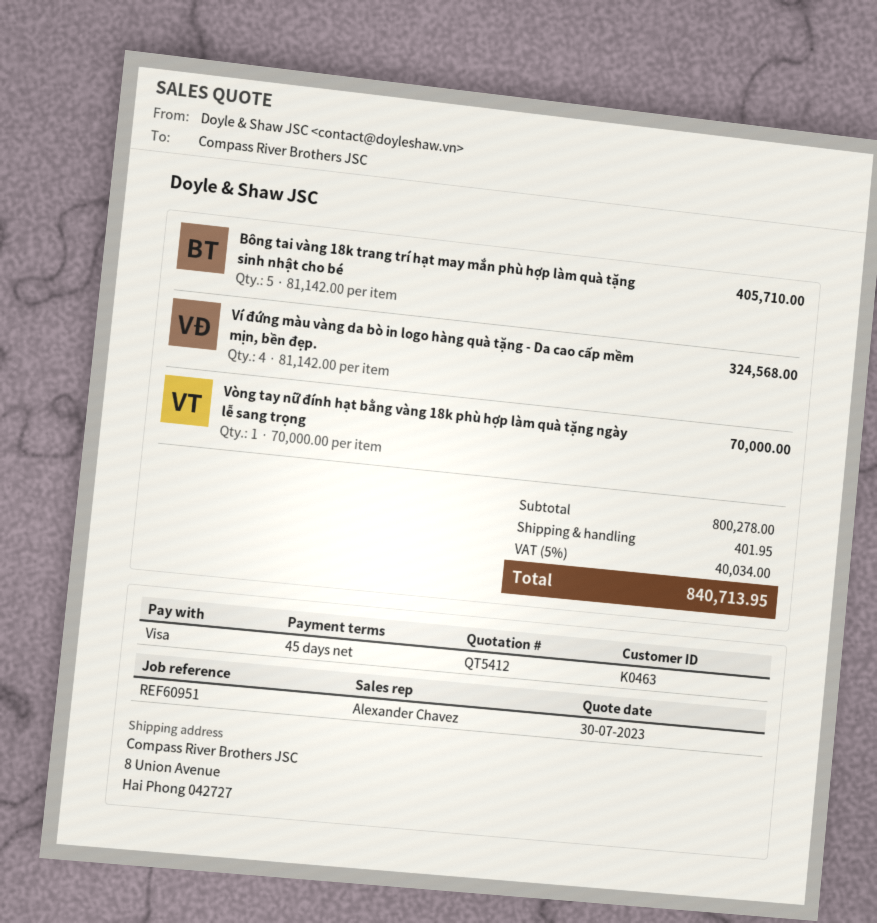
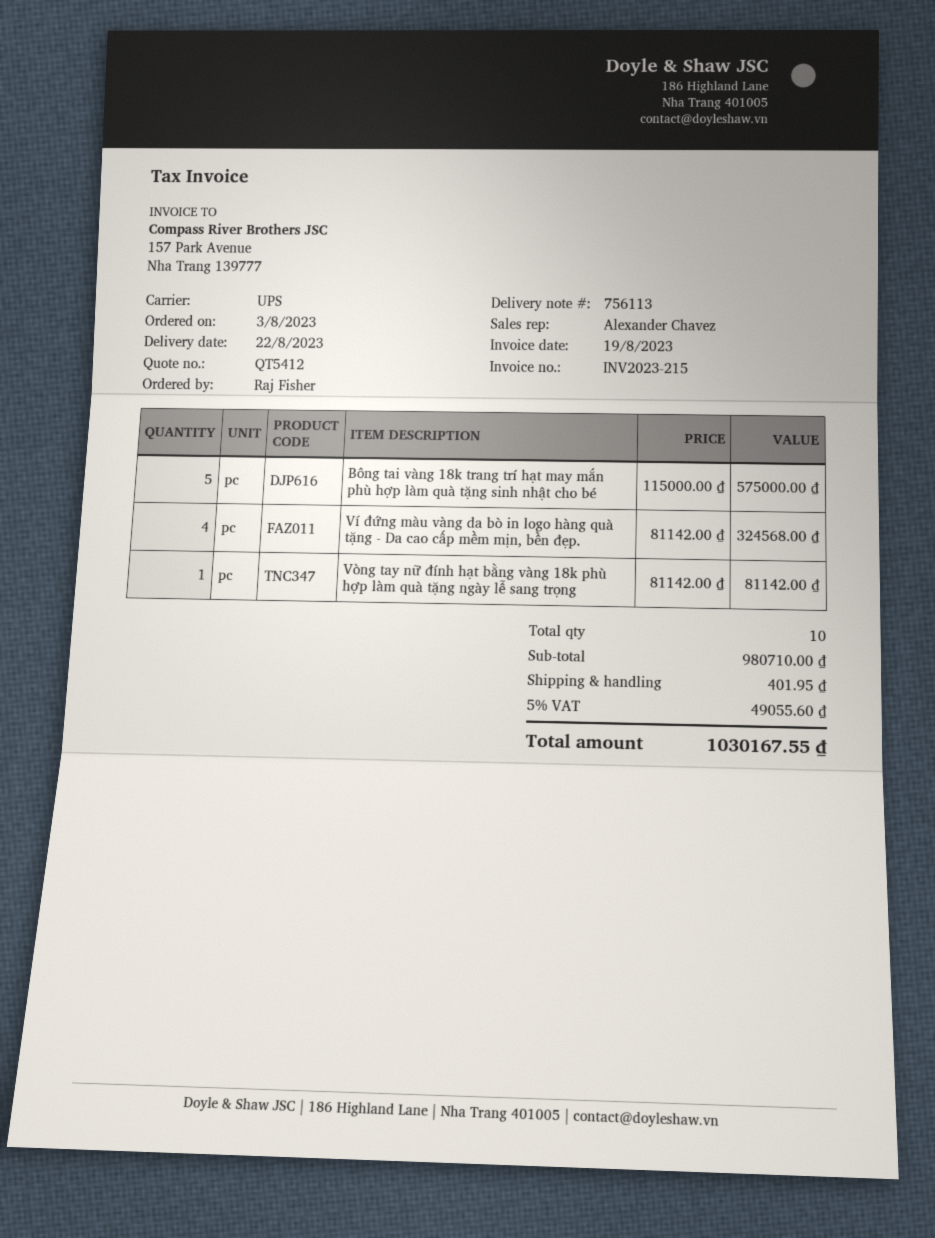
Bông tai vàng 18k trang trí hạt may mắn phù hợp làm quà tặng sinh nhật cho bé: 5 x 81142.00 = 405710.00 -> 5 x 115000.00 = 575000.00
Vòng tay nữ đính hạt bằng vàng 18k phù hợp làm quà tặng ngày lễ sang trọng: 1 x 70000.00 = 70000.00 -> 1 x 81142.00 = 81142.00
subtotal: 800278.00 -> 980710.00
tax: 5% = 40034.00 -> 5% = 49055.60
total: 840713.95 -> 1030167.55

